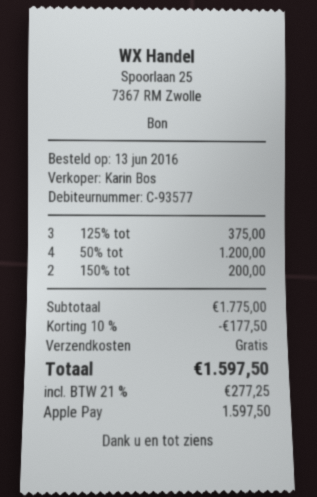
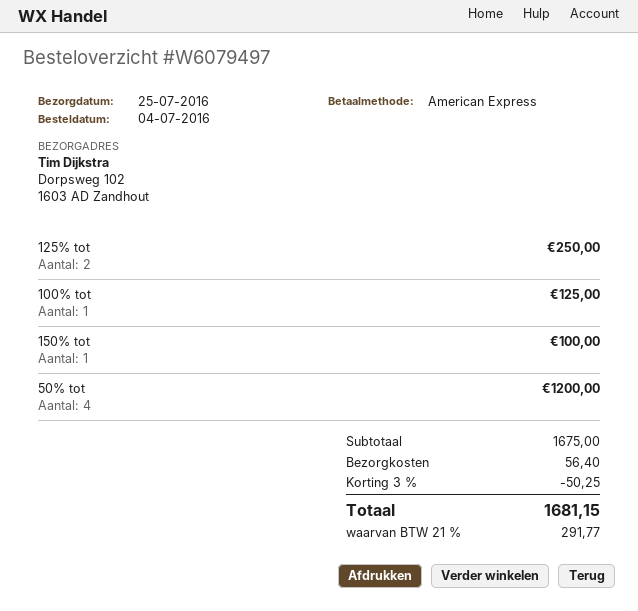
order date: 2016-06-13 -> 2016-07-04
payment method: Apple Pay -> American Express
125% tot: 3 for 375.00 -> 2 for 250.00
150% tot: 2 for 200.00 -> 1 for 100.00
100% tot: none -> 1 for 125.00
subtotal: 1775.00 -> 1675.00
discount: 10% = 177.50 -> 3% = 50.25
shipping: 0.00 -> 56.40
tax: 21% = 277.25 -> 21% = 291.77
total: 1597.50 -> 1681.15

